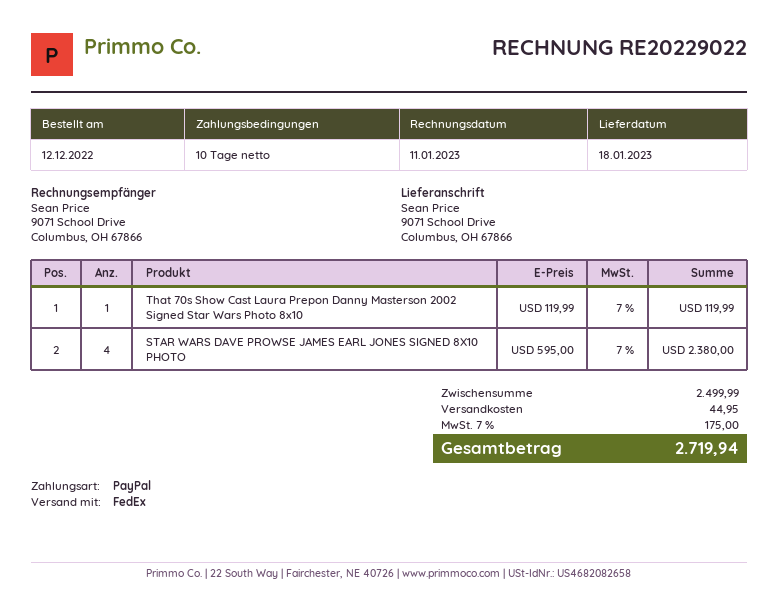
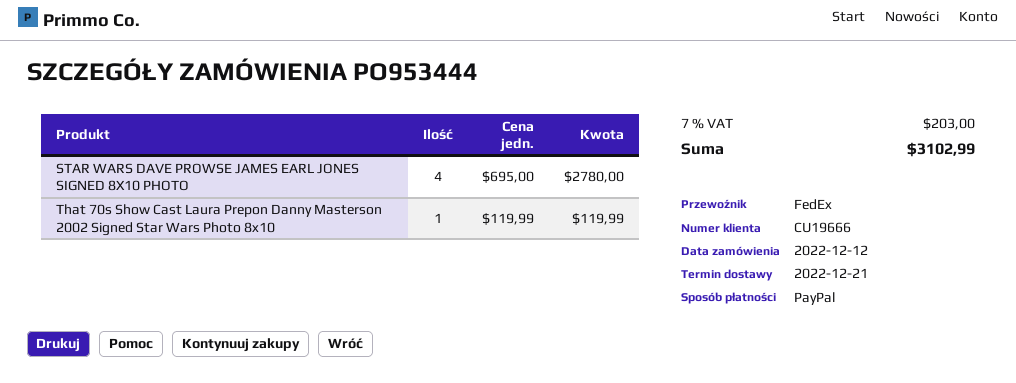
delivery date: 2023-01-18 -> 2022-12-21
STAR WARS DAVE PROWSE JAMES EARL JONES SIGNED 8X10 PHOTO: 4 x 595.00 = 2380.00 -> 4 x 695.00 = 2780.00
shipping: 44.95 -> none
tax: 7% = 175.00 -> 7% = 203.00
total: 2719.94 -> 3102.99

